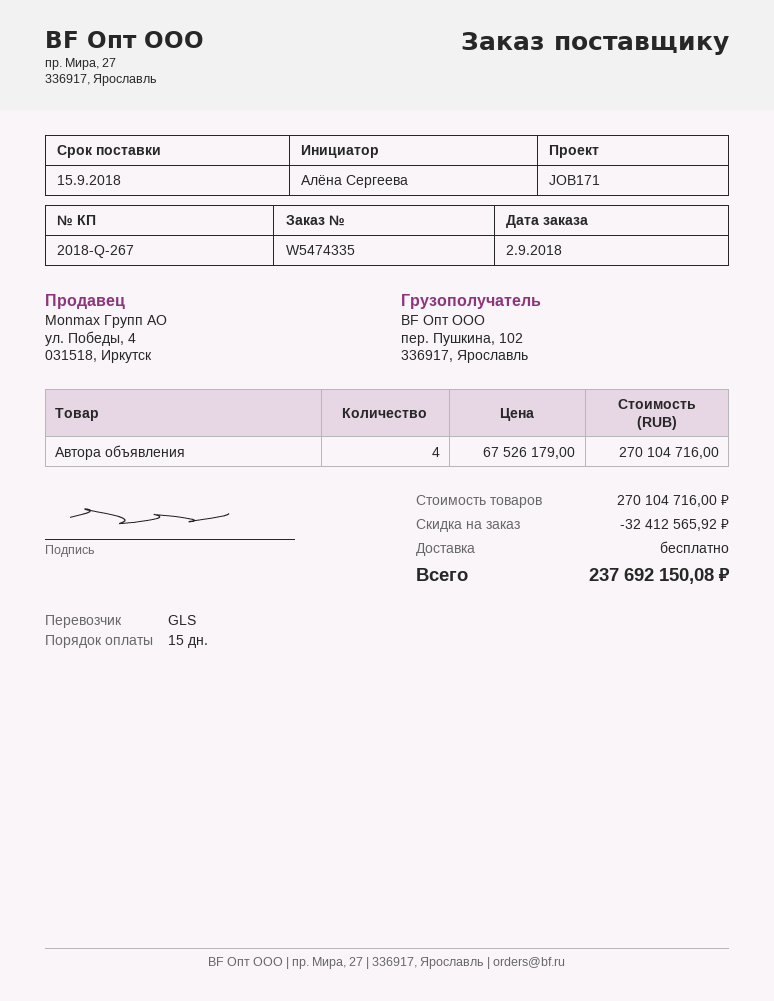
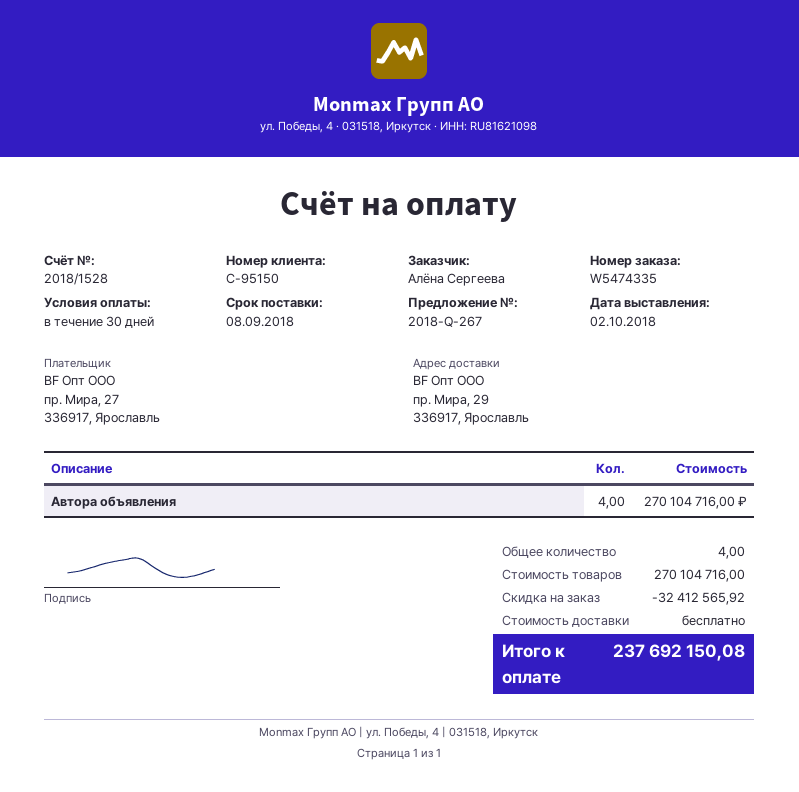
delivery date: 2018-09-15 -> 2018-09-08
payment terms: 15 days -> 30 days
ship to: пер. Пушкина, 102, 336917, Ярославль -> пр. Мира, 29, 336917, Ярославль

